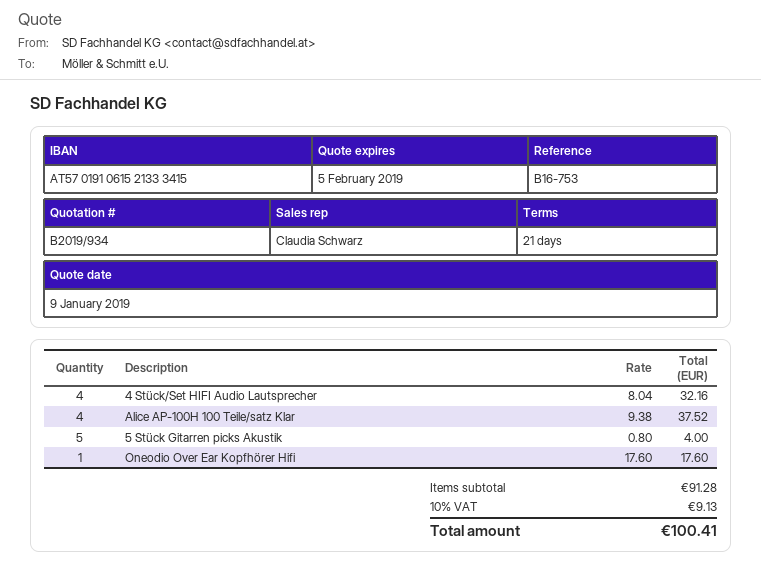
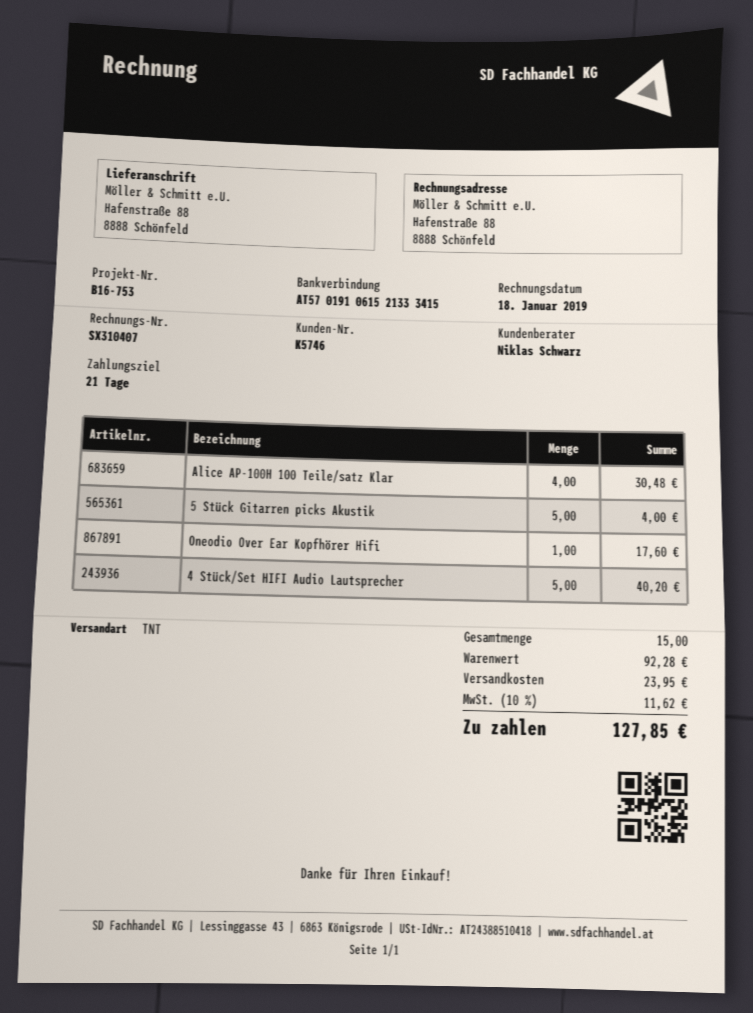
sales rep: Claudia Schwarz -> Niklas Schwarz
4 Stück/Set HIFI Audio Lautsprecher: 4 for 32.16 -> 5 for 40.20
Alice AP-100H 100 Teile/satz Klar: 4 for 37.52 -> 4 for 30.48
subtotal: 91.28 -> 92.28
shipping: none -> 23.95
tax: 10% = 9.13 -> 10% = 11.62
total: 100.41 -> 127.85

